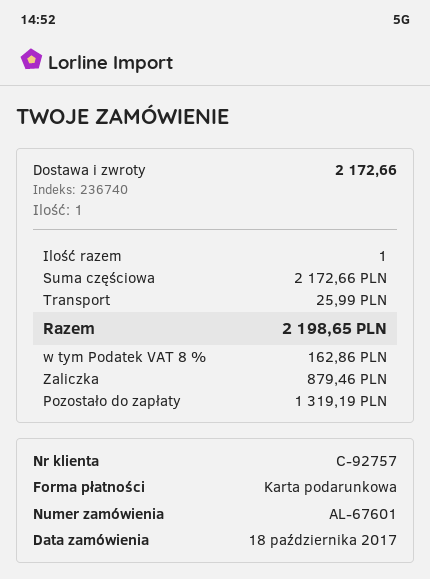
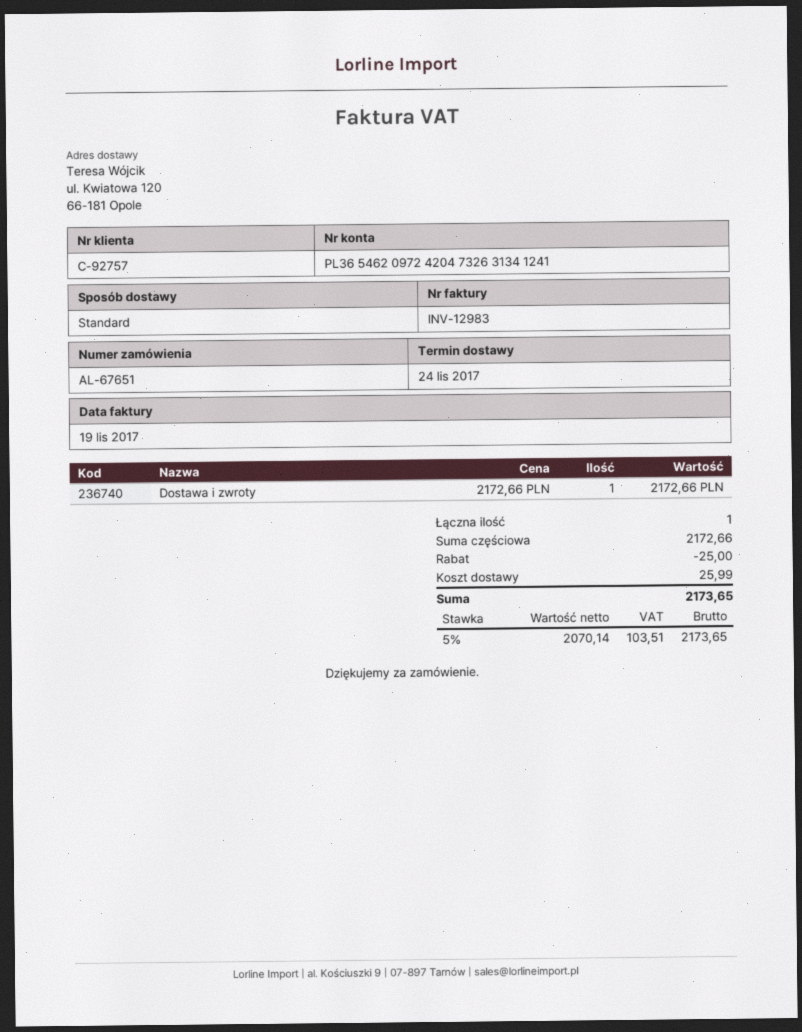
order number: AL-67601 -> AL-67651
discount: none -> 25.00
tax: 8% = 162.86 -> 5% = 103.51
total: 2198.65 -> 2173.65

